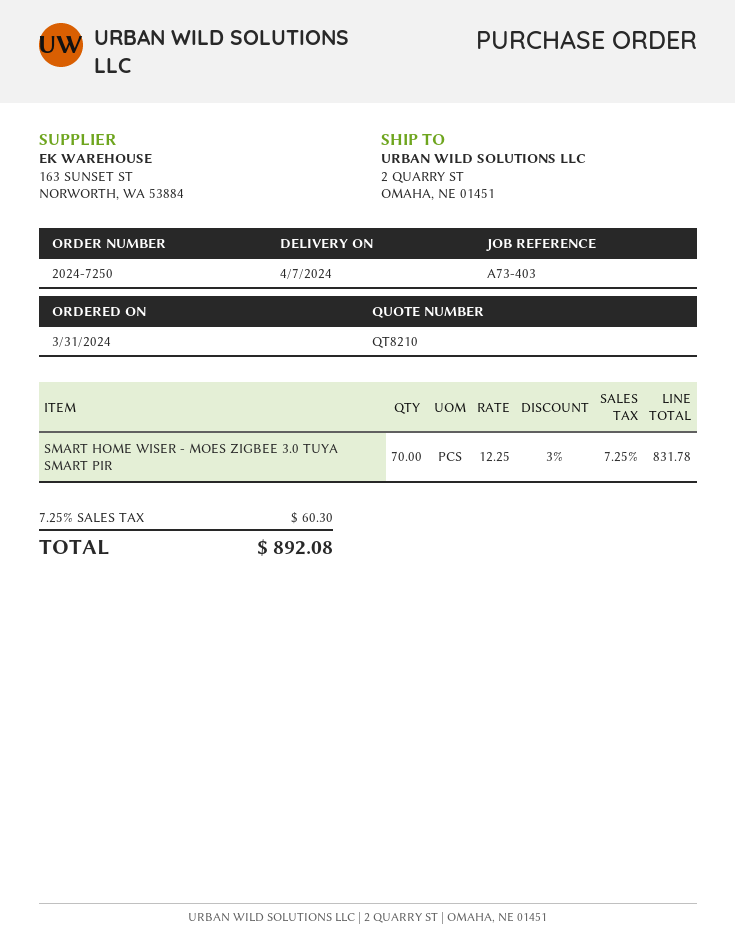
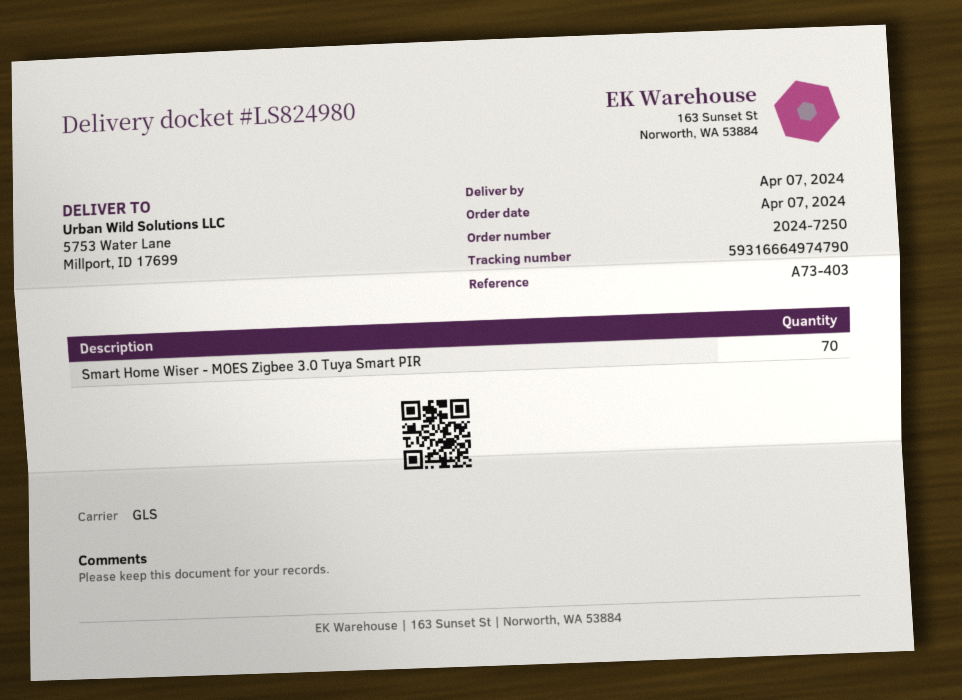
order date: 2024-03-31 -> 2024-04-07
ship to: 2 QUARRY ST, OMAHA, NE 01451 -> 5753 Water Lane, Millport, ID 17699

